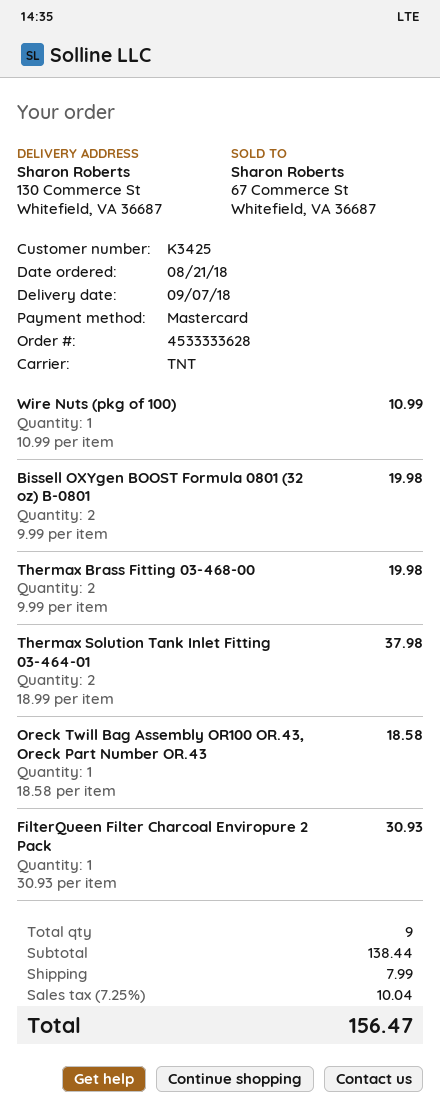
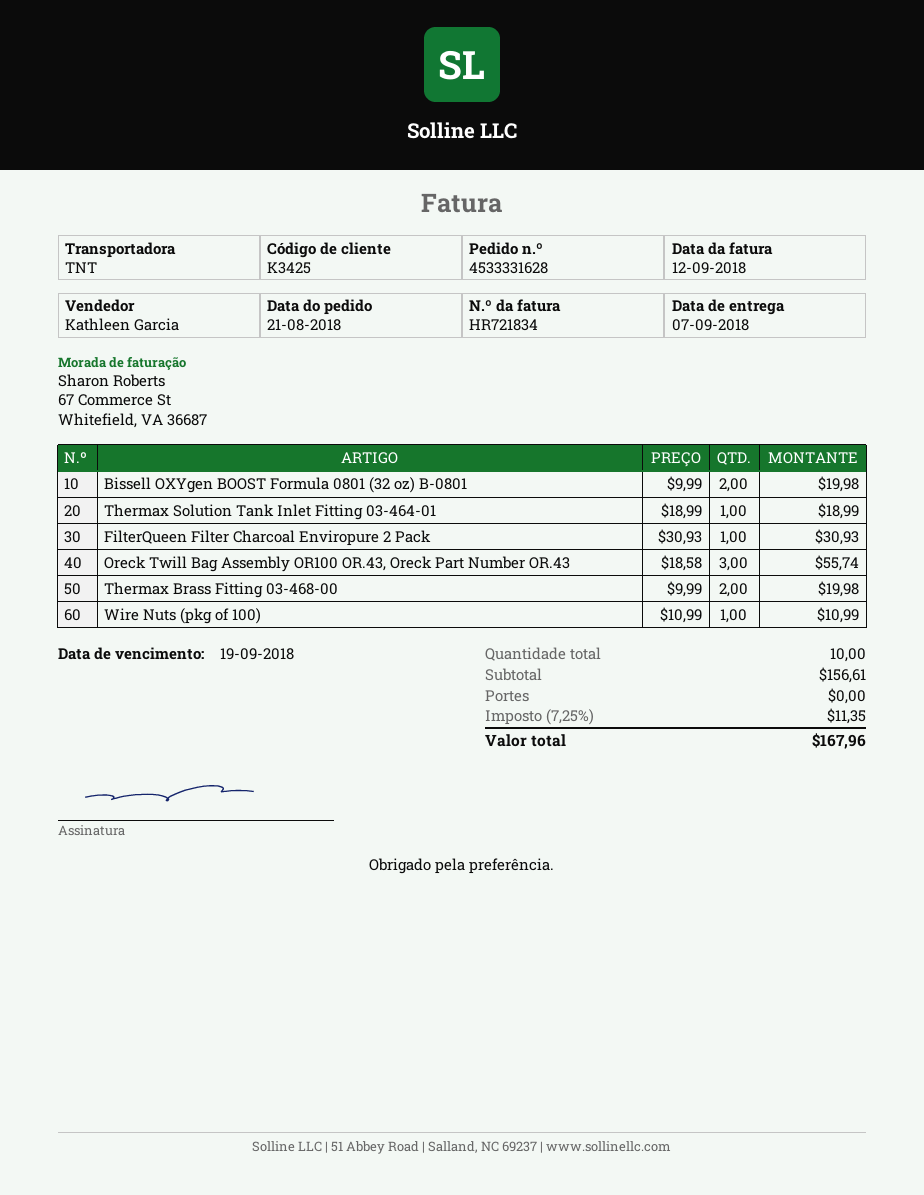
order number: 4533333628 -> 4533331628
Thermax Solution Tank Inlet Fitting 03-464-01: 2 x 18.99 = 37.98 -> 1 x 18.99 = 18.99
Oreck Twill Bag Assembly OR100 OR.43, Oreck Part Number OR.43: 1 x 18.58 = 18.58 -> 3 x 18.58 = 55.74
total quantity: 9 -> 10
subtotal: 138.44 -> 156.61
shipping: 7.99 -> 0.00
tax: 7.25% = 10.04 -> 7.25% = 11.35
total: 156.47 -> 167.96

